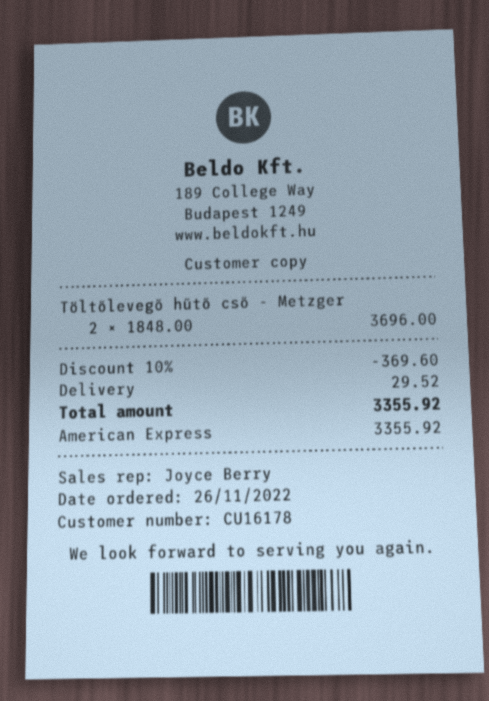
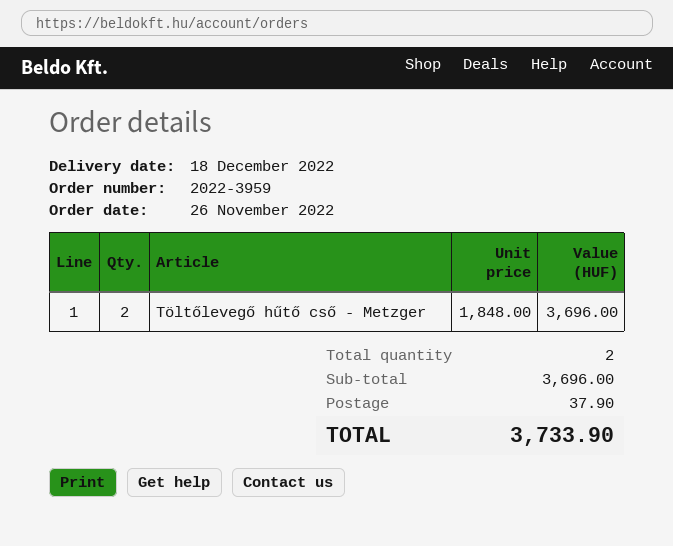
discount: 10% = 369.60 -> none
shipping: 29.52 -> 37.90
total: 3355.92 -> 3733.90

